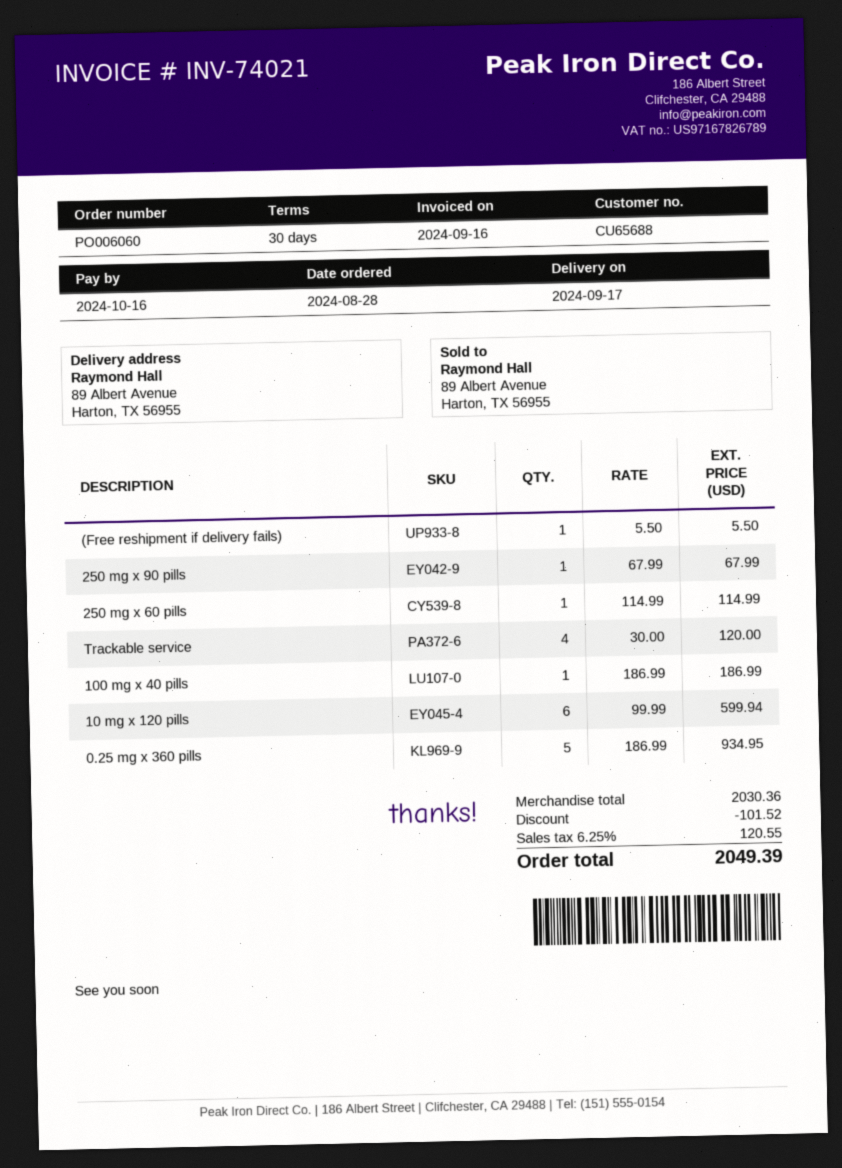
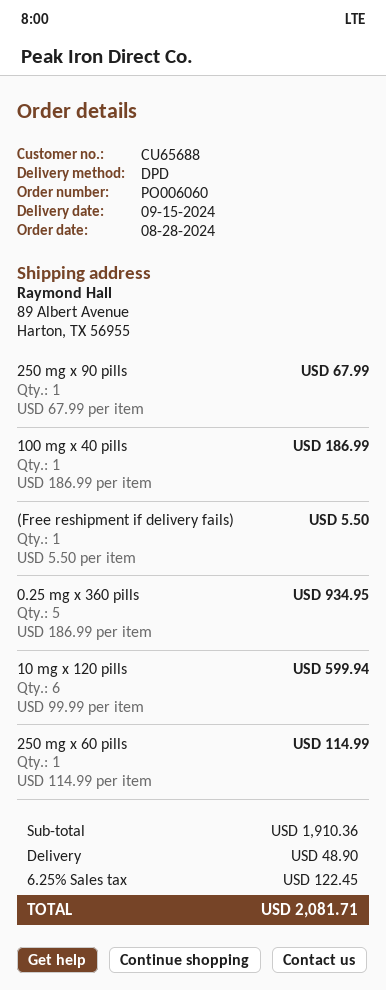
delivery date: 2024-09-17 -> 2024-09-15
Trackable service: 4 x 30.00 = 120.00 -> none
subtotal: 2030.36 -> 1910.36
discount: 101.52 -> none
shipping: none -> 48.90
tax: 6.25% = 120.55 -> 6.25% = 122.45
total: 2049.39 -> 2081.71

